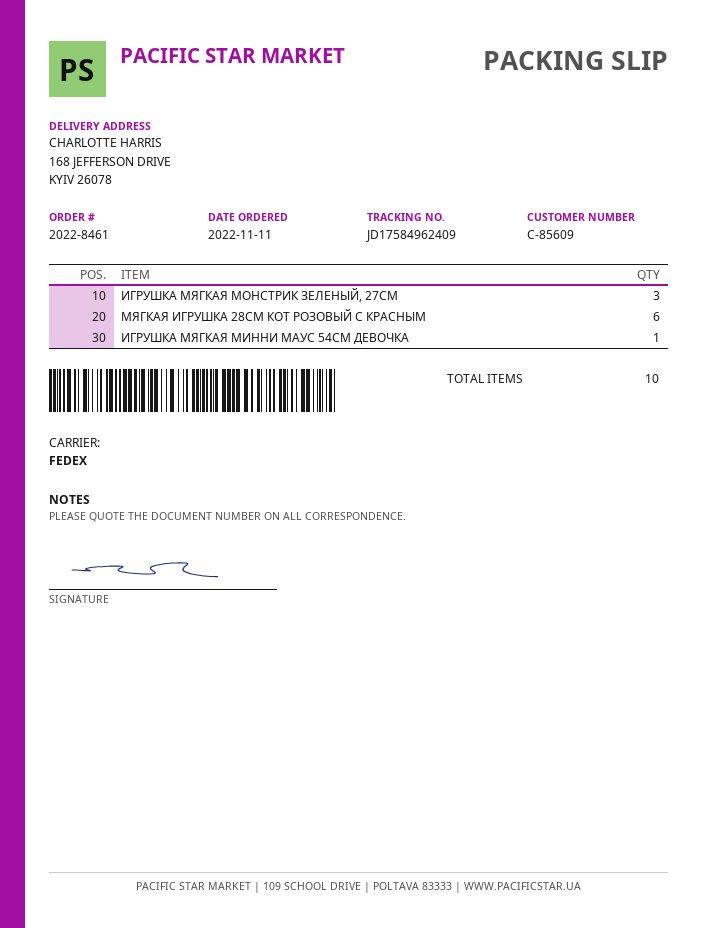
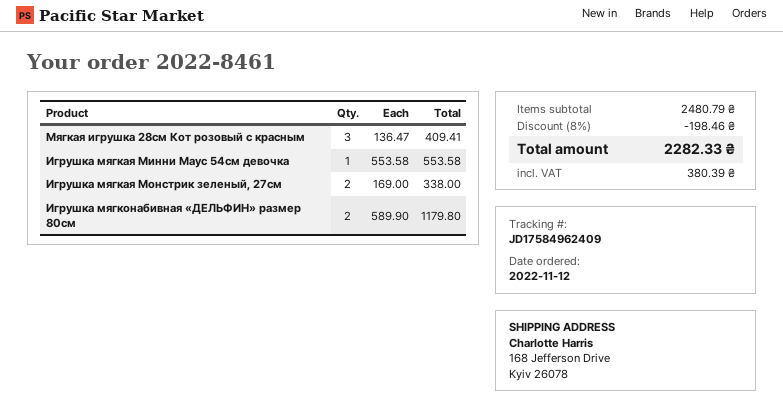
order date: 2022-11-11 -> 2022-11-12
ИГРУШКА МЯГКАЯ МОНСТРИК ЗЕЛЕНЫЙ, 27СМ: 3 -> 2
МЯГКАЯ ИГРУШКА 28СМ КОТ РОЗОВЫЙ С КРАСНЫМ: 6 -> 3
Игрушка мягконабивная «ДЕЛЬФИН» размер 80см: none -> 2

